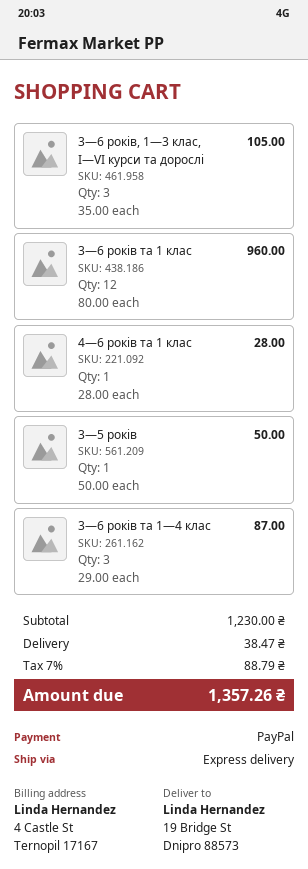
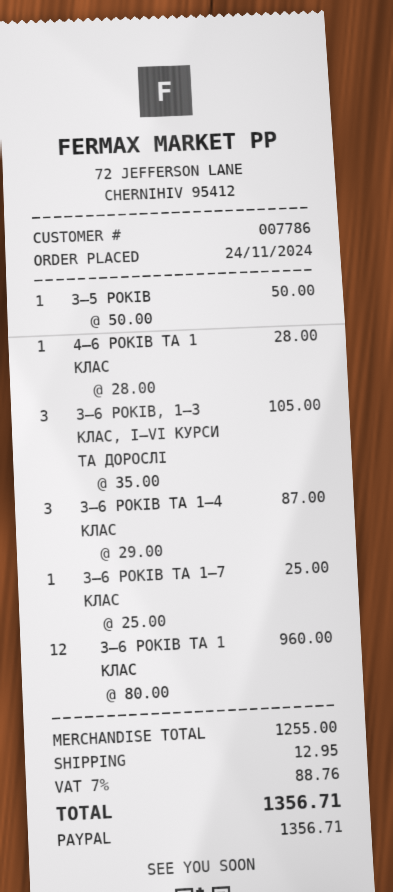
3—6 РОКІВ ТА 1—7 КЛАС: none -> 1 x 25.00 = 25.00
subtotal: 1230.00 -> 1255.00
shipping: 38.47 -> 12.95
tax: 7% = 88.79 -> 7% = 88.76
total: 1357.26 -> 1356.71

